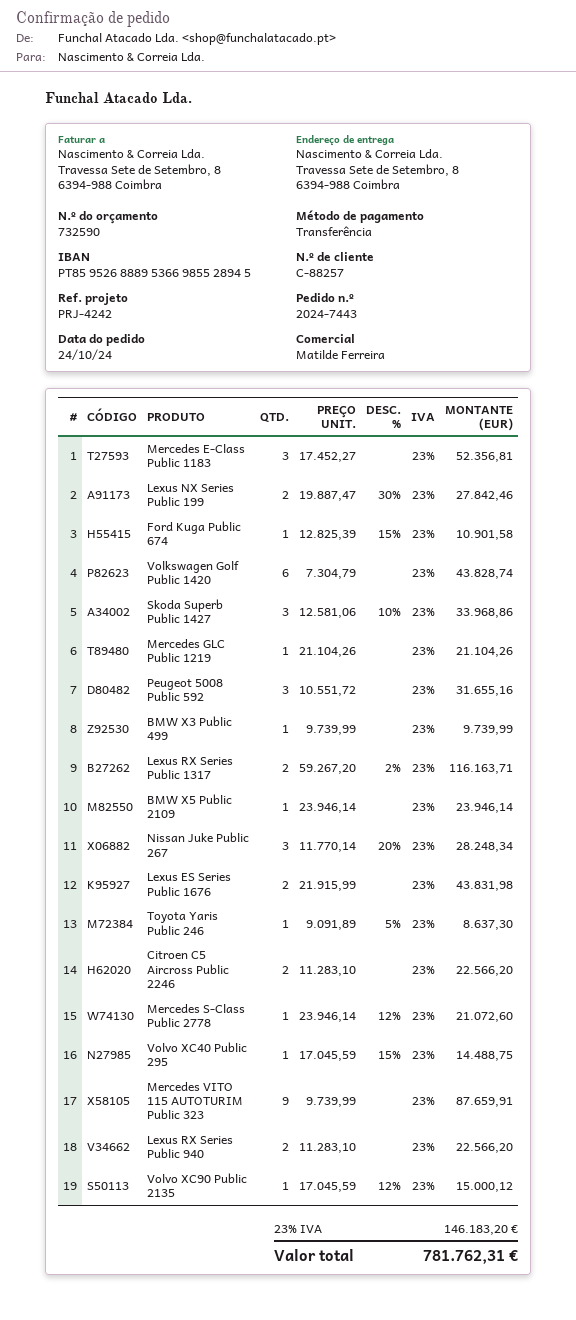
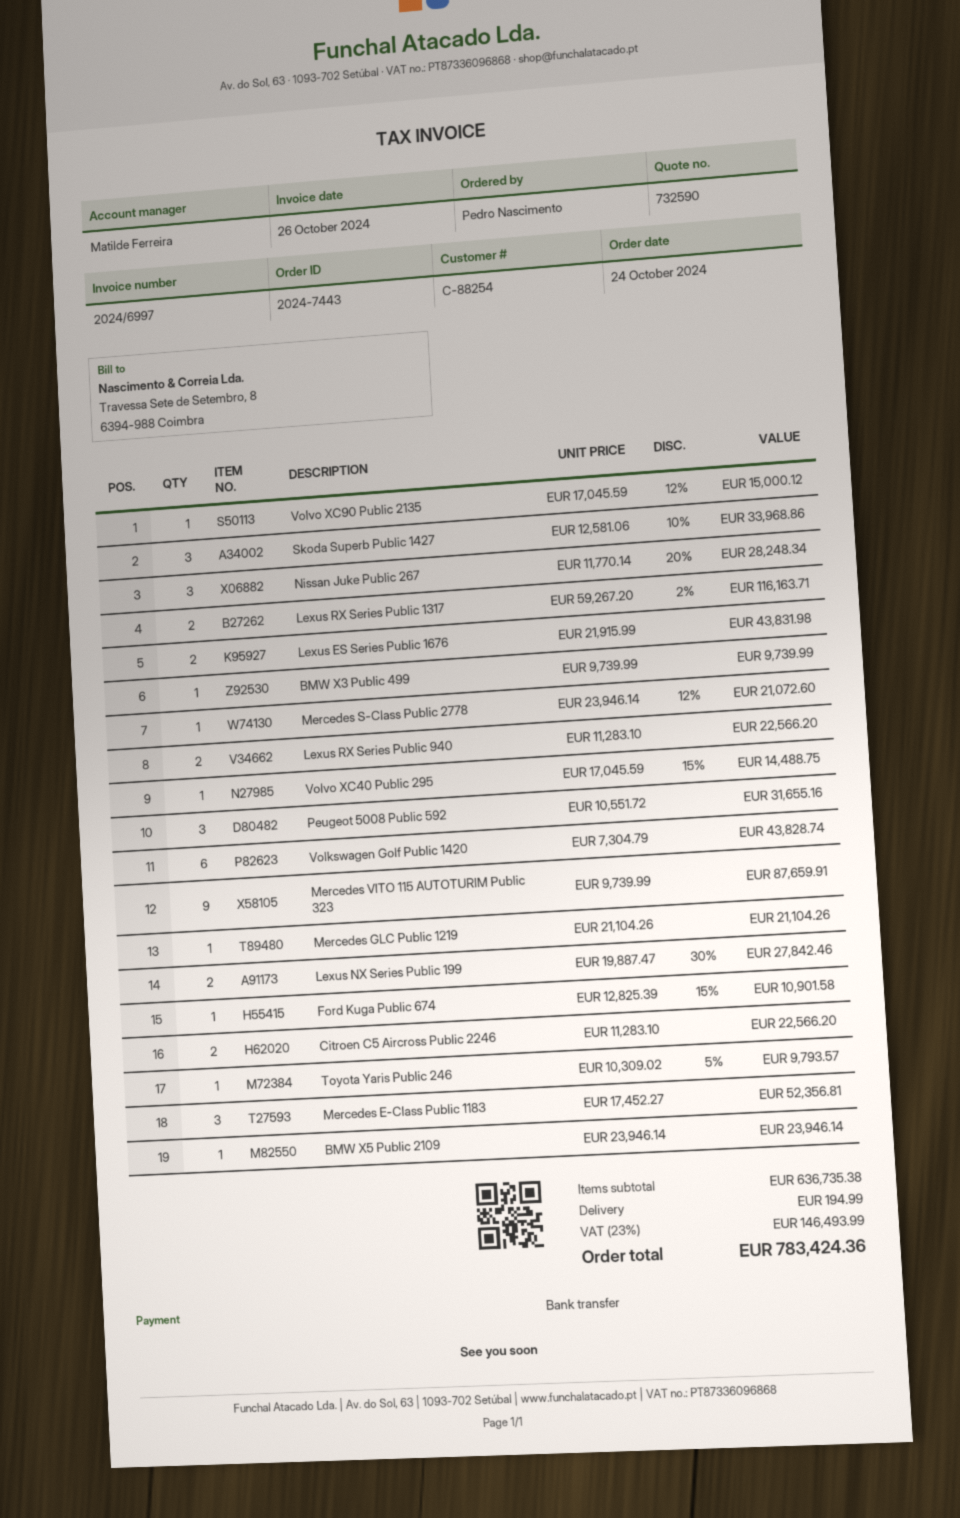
customer number: C-88257 -> C-88254
Toyota Yaris Public 246: 1 x 9091.89 - 5% = 8637.30 -> 1 x 10309.02 - 5% = 9793.57
shipping: none -> 194.99
tax: 23% = 146183.20 -> 23% = 146493.99
total: 781762.31 -> 783424.36

